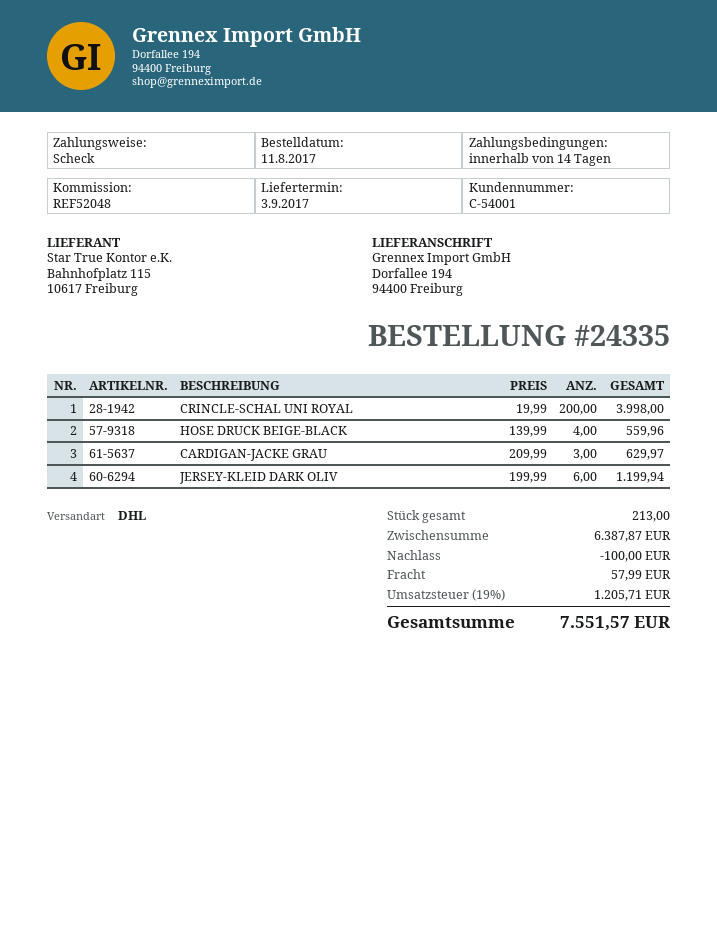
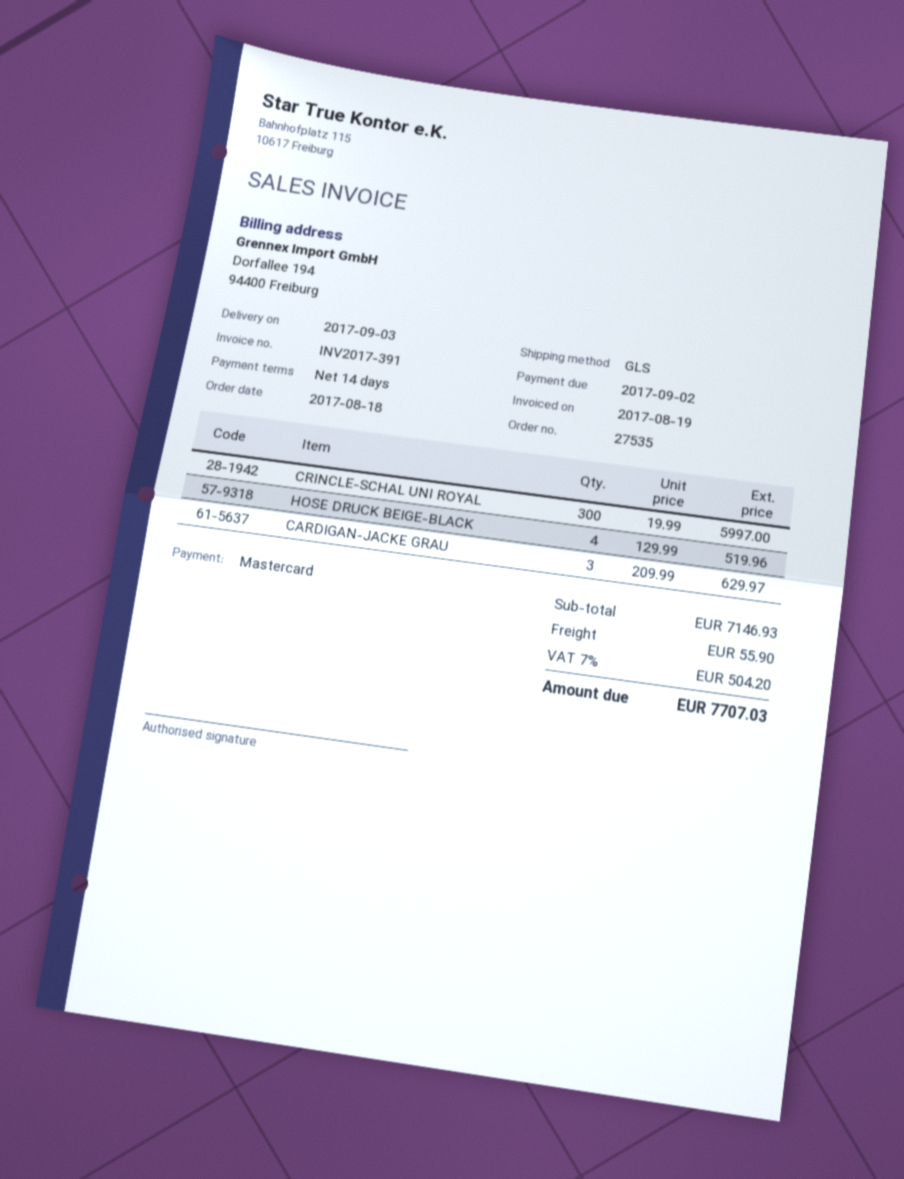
order number: 24335 -> 27535
order date: 2017-08-11 -> 2017-08-18
payment method: cheque -> Mastercard
shipping method: DHL -> GLS
CRINCLE-SCHAL UNI ROYAL: 200 x 19.99 = 3998.00 -> 300 x 19.99 = 5997.00
HOSE DRUCK BEIGE-BLACK: 4 x 139.99 = 559.96 -> 4 x 129.99 = 519.96
JERSEY-KLEID DARK OLIV: 6 x 199.99 = 1199.94 -> none
subtotal: 6387.87 -> 7146.93
discount: 100.00 -> none
shipping: 57.99 -> 55.90
tax: 19% = 1205.71 -> 7% = 504.20
total: 7551.57 -> 7707.03

